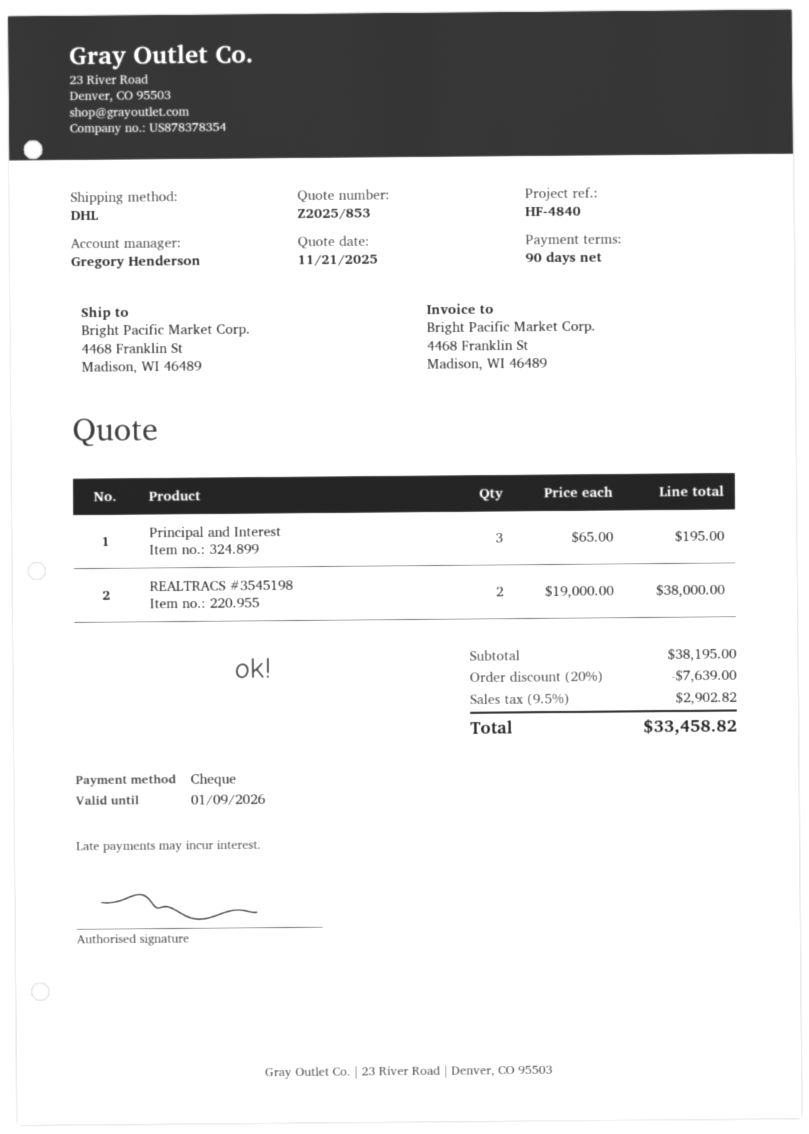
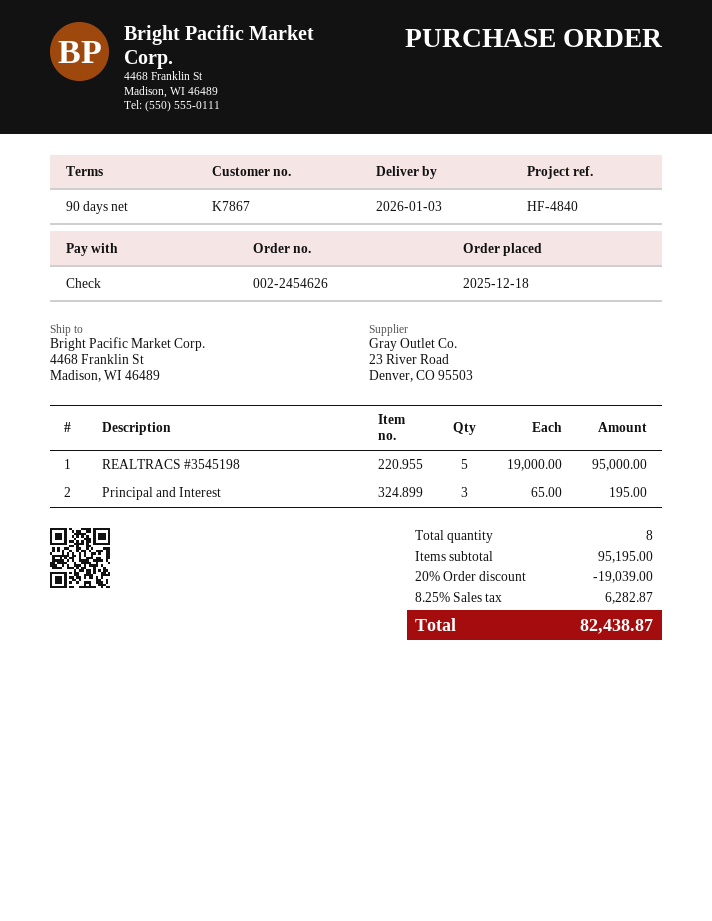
REALTRACS #3545198: 2 x 19000.00 = 38000.00 -> 5 x 19000.00 = 95000.00
subtotal: 38195.00 -> 95195.00
discount: 20% = 7639.00 -> 20% = 19039.00
tax: 9.5% = 2902.82 -> 8.25% = 6282.87
total: 33458.82 -> 82438.87

